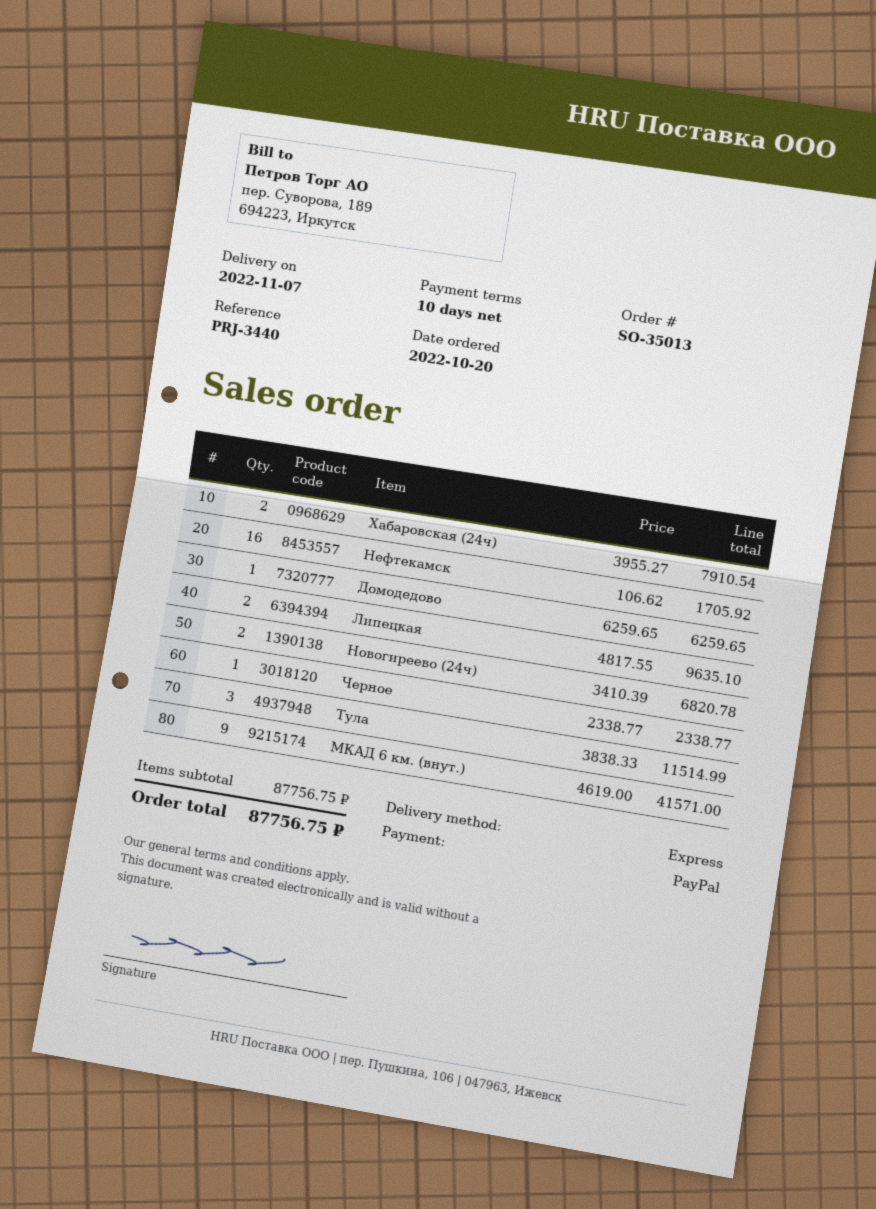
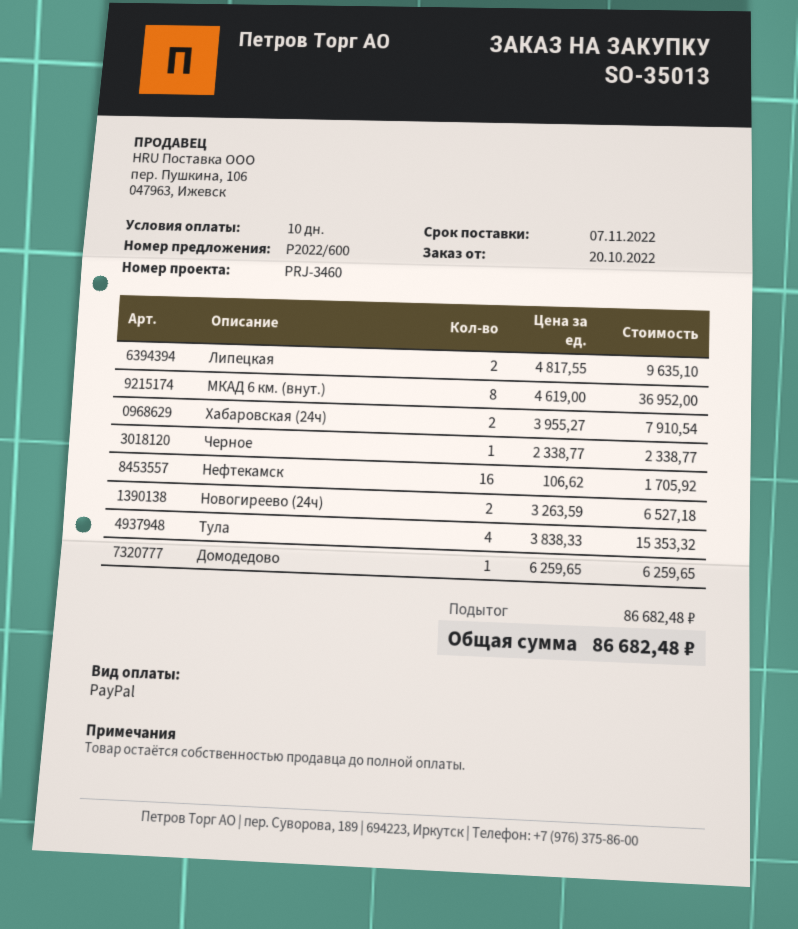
reference: PRJ-3440 -> PRJ-3460
Новогиреево (24ч): 2 x 3410.39 = 6820.78 -> 2 x 3263.59 = 6527.18
Тула: 3 x 3838.33 = 11514.99 -> 4 x 3838.33 = 15353.32
МКАД 6 км. (внут.): 9 x 4619.00 = 41571.00 -> 8 x 4619.00 = 36952.00
subtotal: 87756.75 -> 86682.48
total: 87756.75 -> 86682.48

